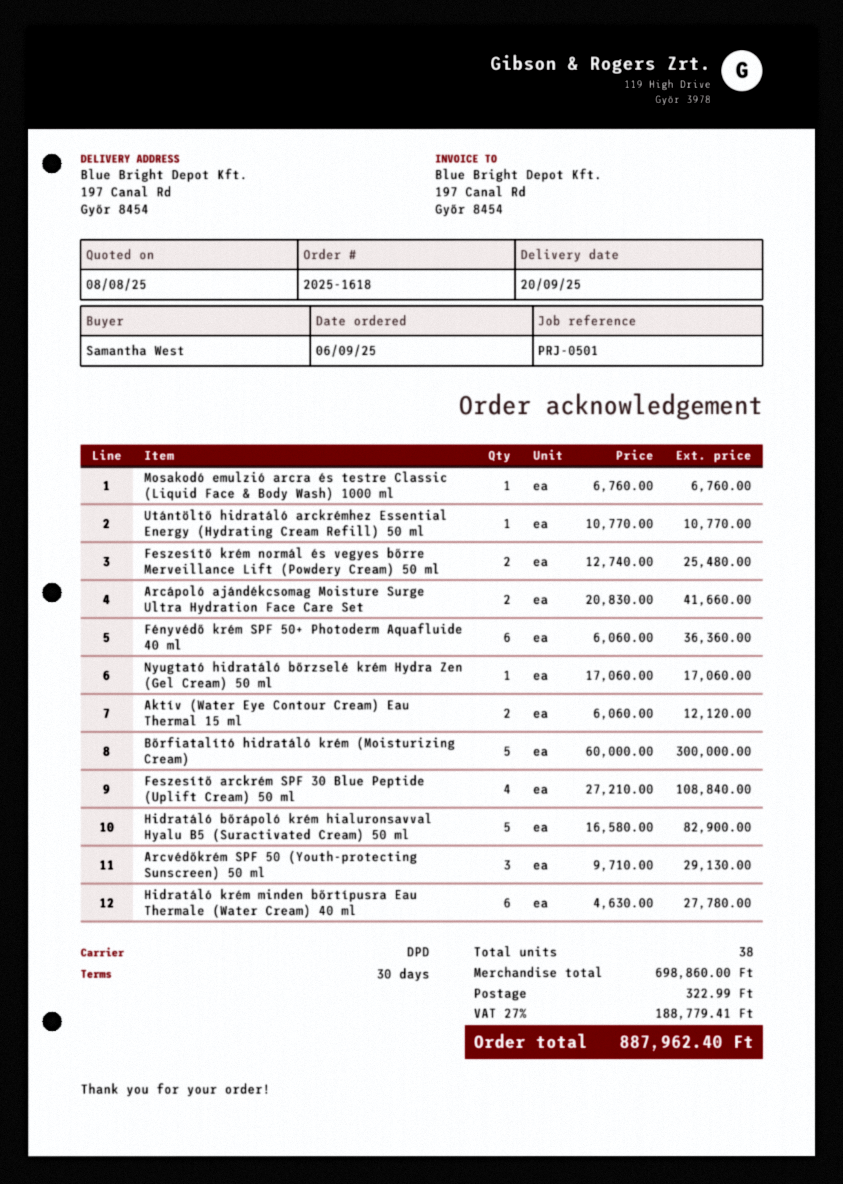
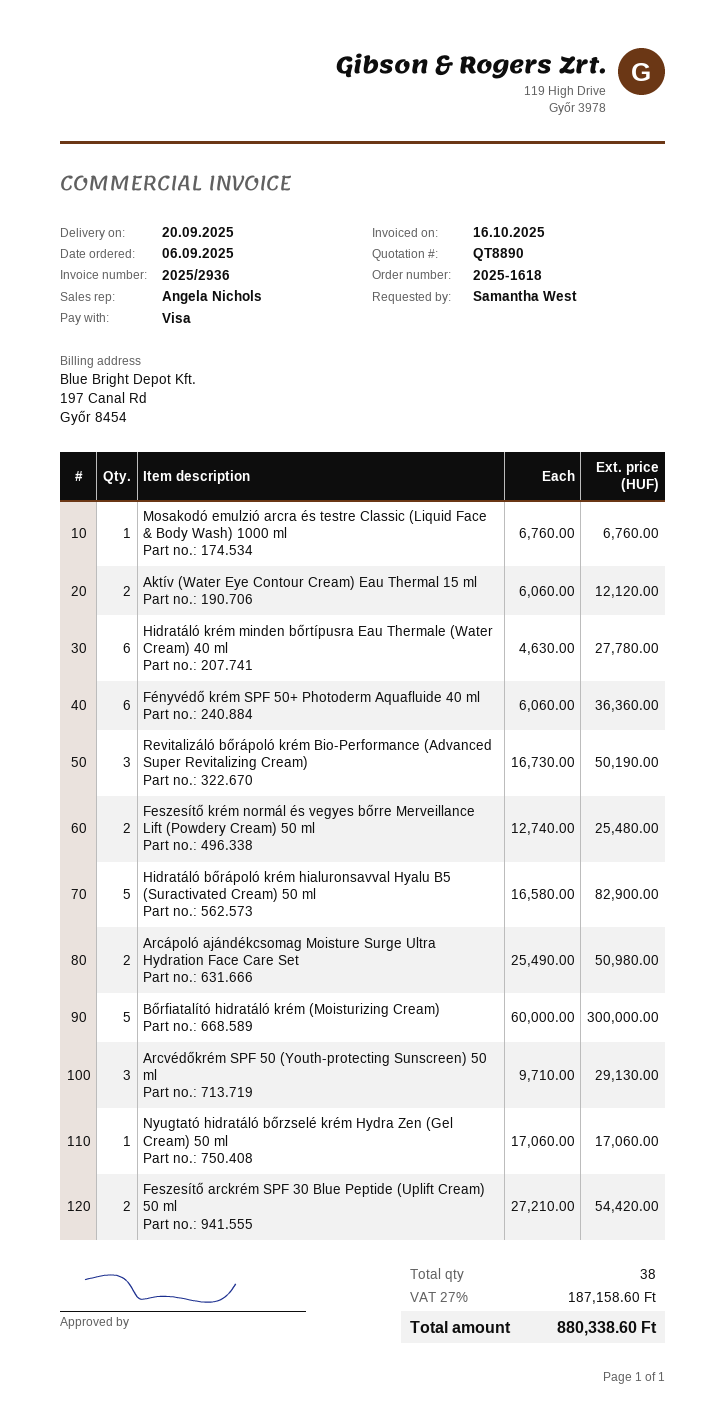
Utántöltő hidratáló arckrémhez Essential Energy (Hydrating Cream Refill) 50 ml: 1 x 10770.00 = 10770.00 -> none
Arcápoló ajándékcsomag Moisture Surge Ultra Hydration Face Care Set: 2 x 20830.00 = 41660.00 -> 2 x 25490.00 = 50980.00
Feszesítő arckrém SPF 30 Blue Peptide (Uplift Cream) 50 ml: 4 x 27210.00 = 108840.00 -> 2 x 27210.00 = 54420.00
Revitalizáló bőrápoló krém Bio-Performance (Advanced Super Revitalizing Cream): none -> 3 x 16730.00 = 50190.00
shipping: 322.99 -> none
tax: 27% = 188779.41 -> 27% = 187158.60
total: 887962.40 -> 880338.60

